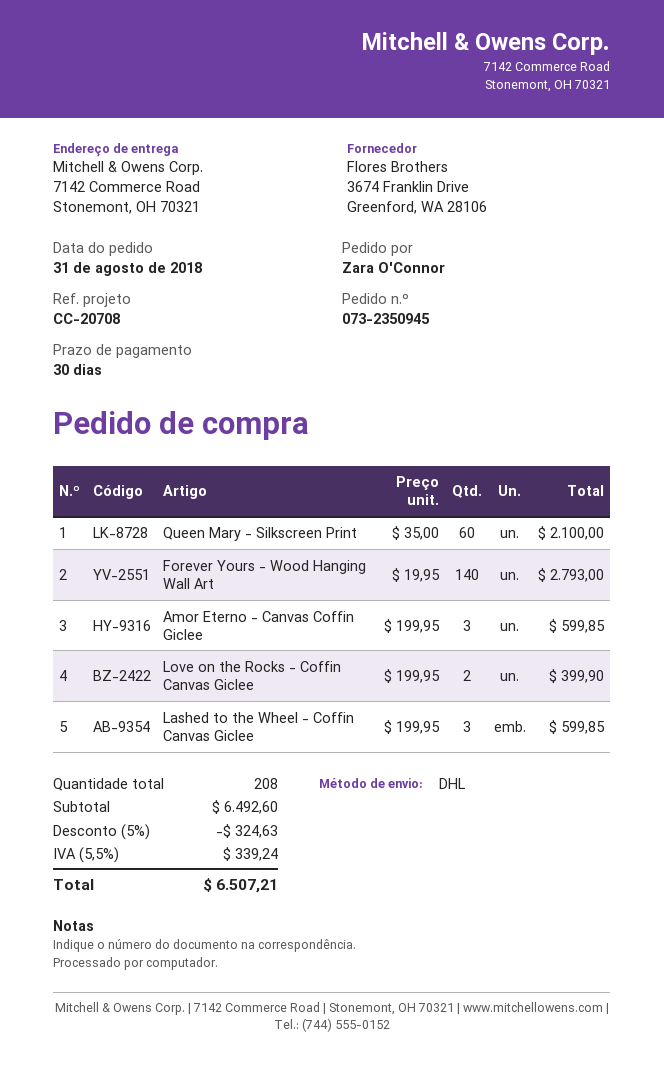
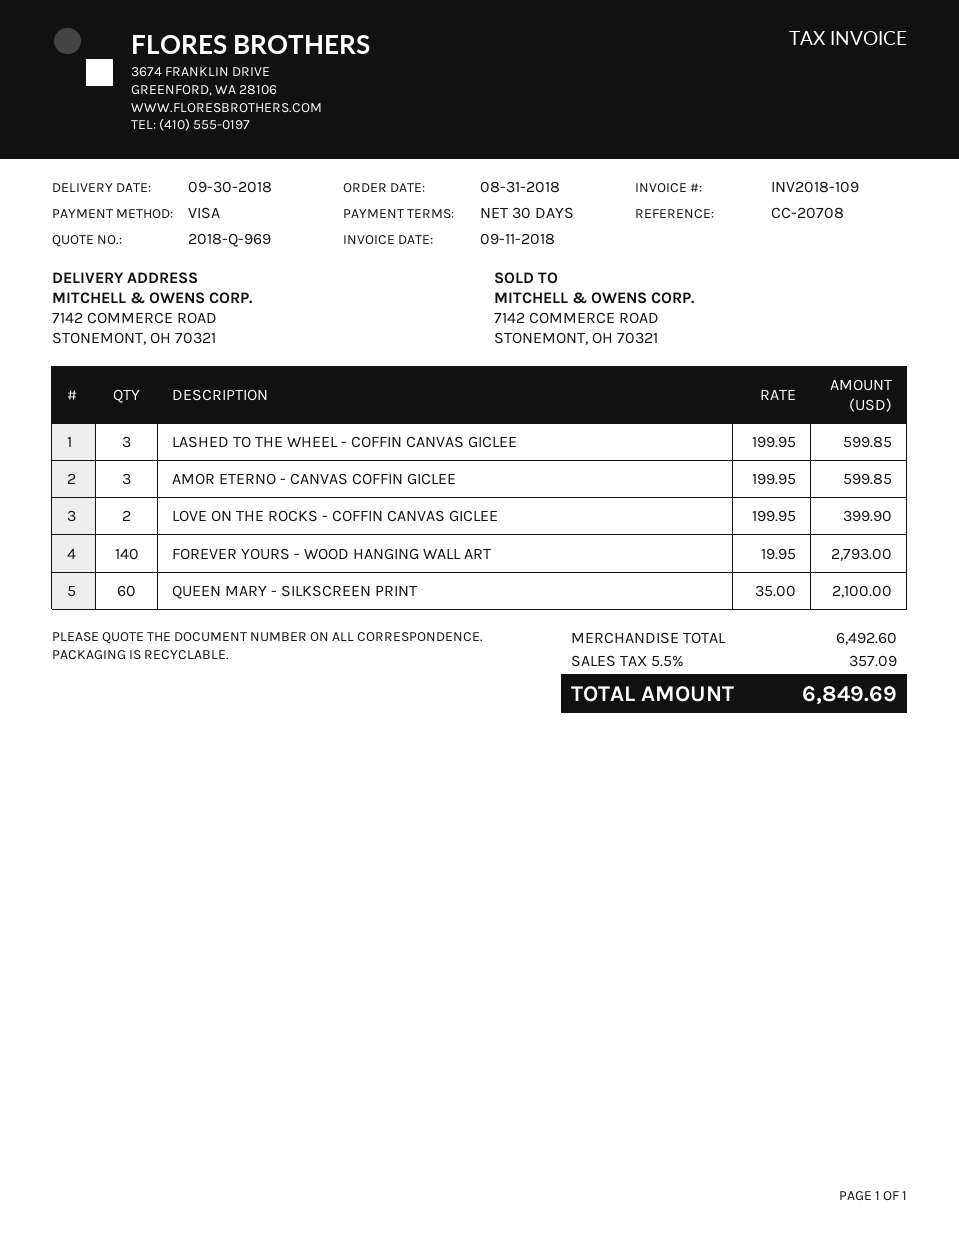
discount: 5% = 324.63 -> none
tax: 5.5% = 339.24 -> 5.5% = 357.09
total: 6507.21 -> 6849.69

